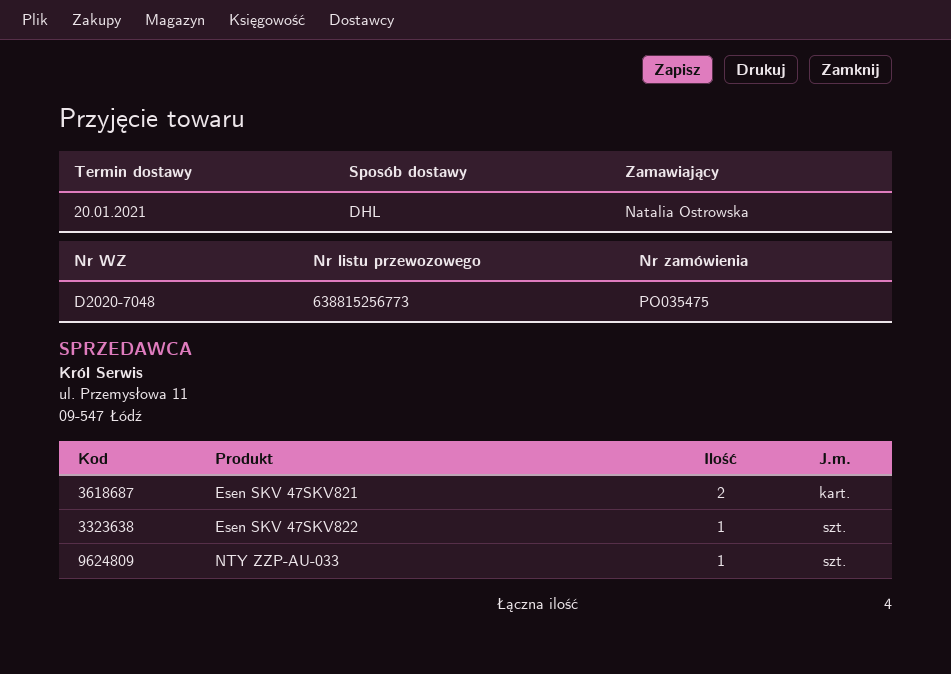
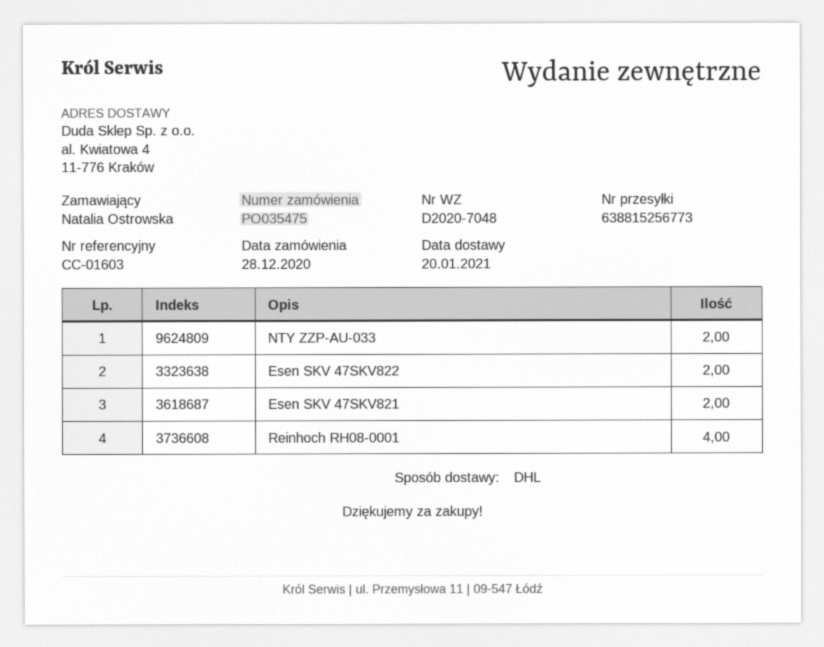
Esen SKV 47SKV822: 1 -> 2
NTY ZZP-AU-033: 1 -> 2
Reinhoch RH08-0001: none -> 4

